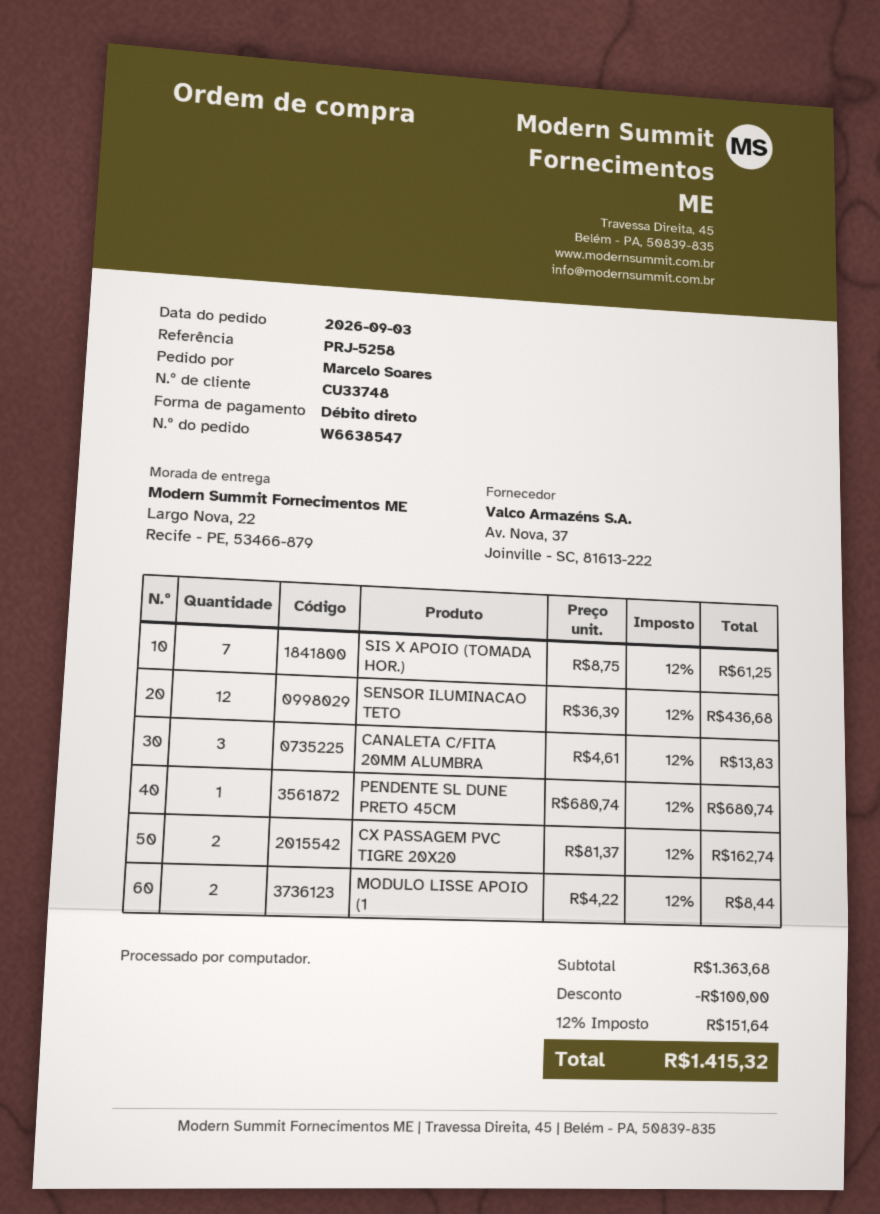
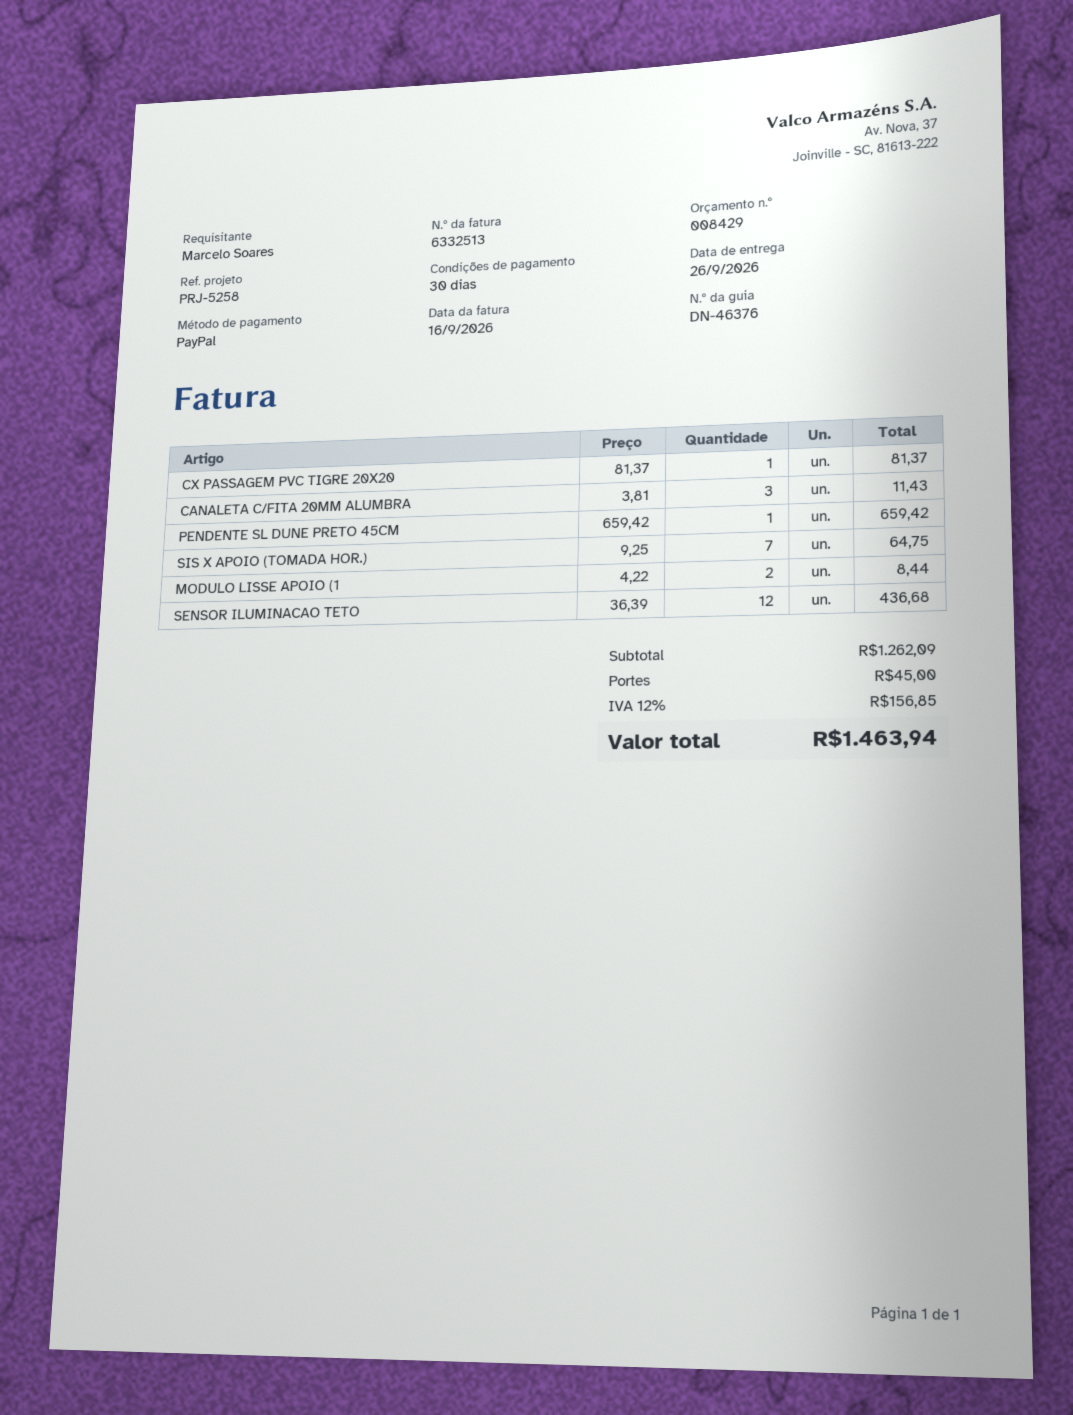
payment method: direct debit -> PayPal
SIS X APOIO (TOMADA HOR.): 7 x 8.75 = 61.25 -> 7 x 9.25 = 64.75
CANALETA C/FITA 20MM ALUMBRA: 3 x 4.61 = 13.83 -> 3 x 3.81 = 11.43
PENDENTE SL DUNE PRETO 45CM: 1 x 680.74 = 680.74 -> 1 x 659.42 = 659.42
CX PASSAGEM PVC TIGRE 20X20: 2 x 81.37 = 162.74 -> 1 x 81.37 = 81.37
subtotal: 1363.68 -> 1262.09
discount: 100.00 -> none
shipping: none -> 45.00
tax: 12% = 151.64 -> 12% = 156.85
total: 1415.32 -> 1463.94

